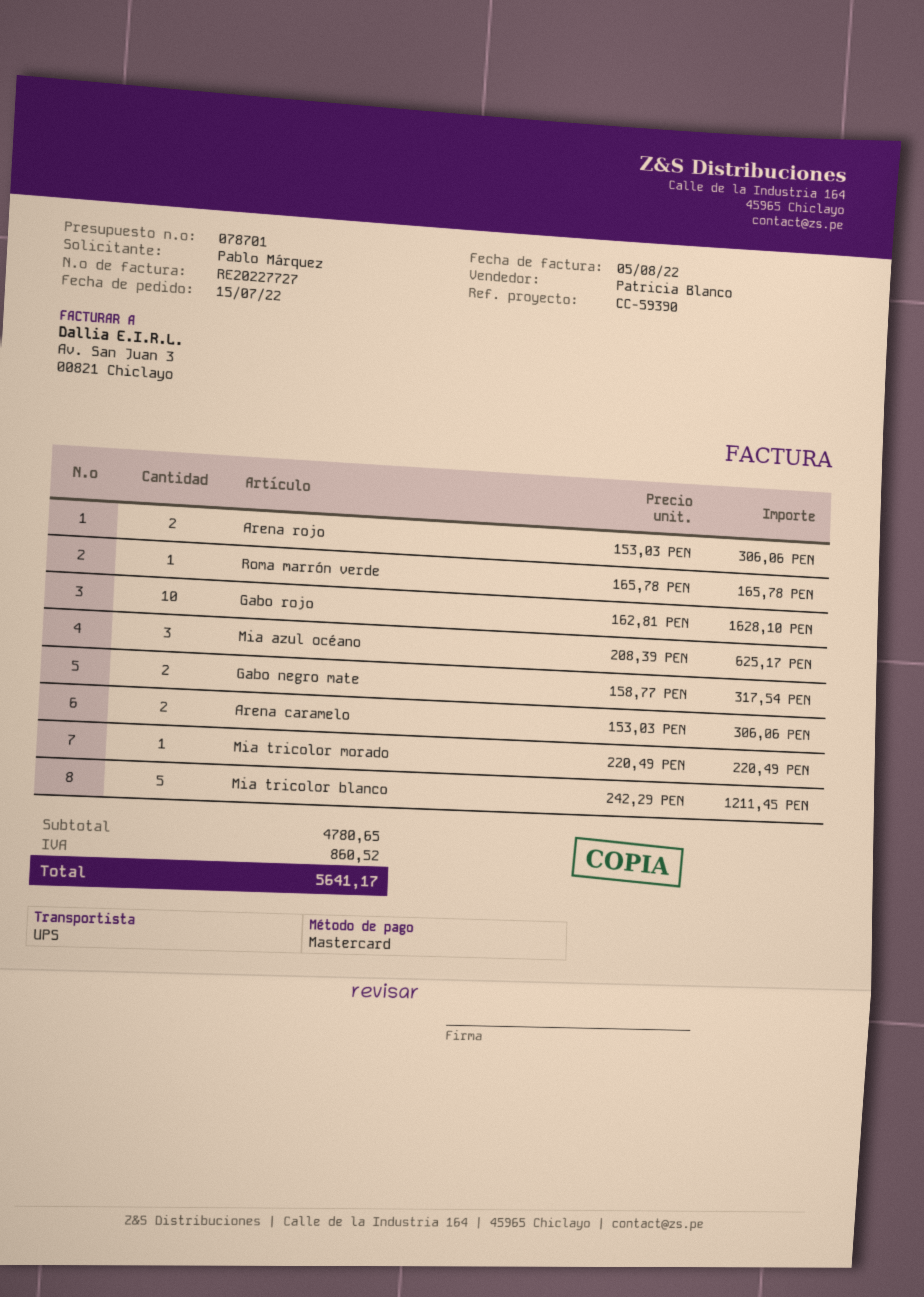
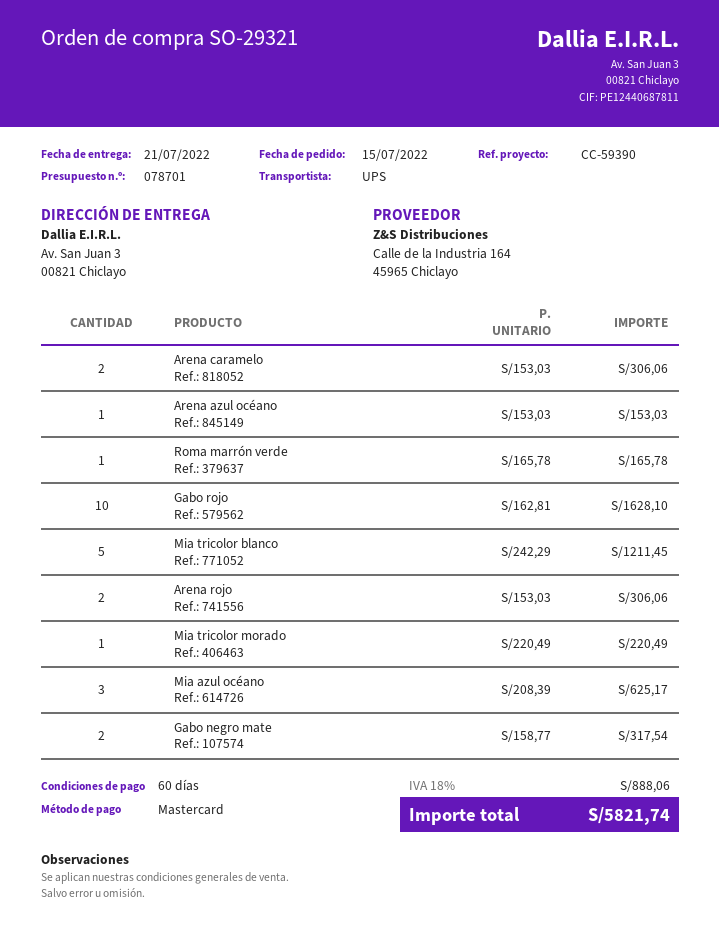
Arena azul océano: none -> 1 x 153.03 = 153.03
tax: 860.52 -> 888.06
total: 5641.17 -> 5821.74

